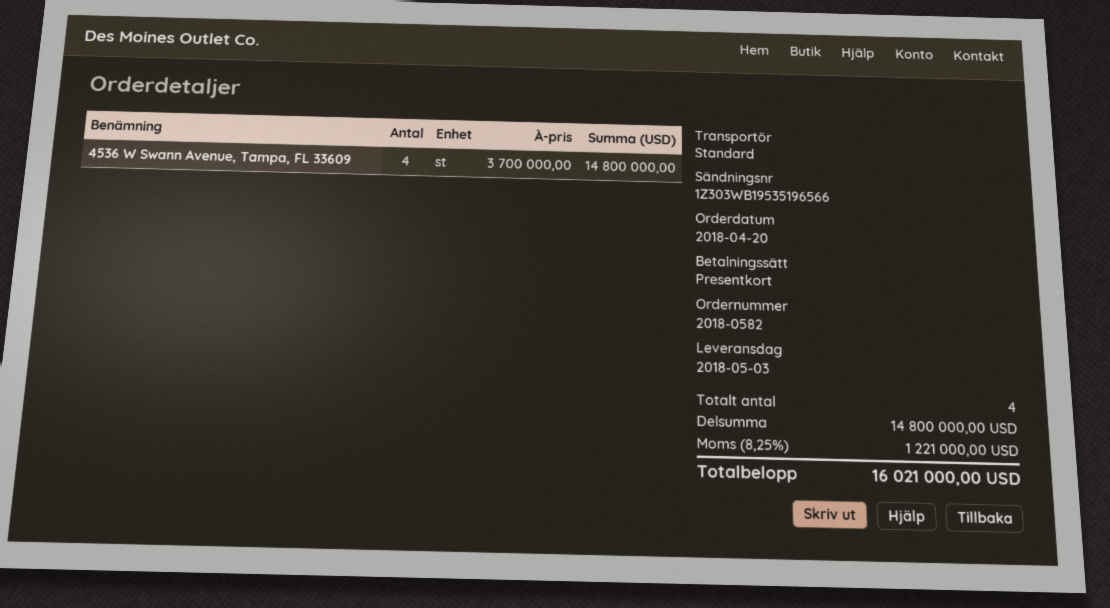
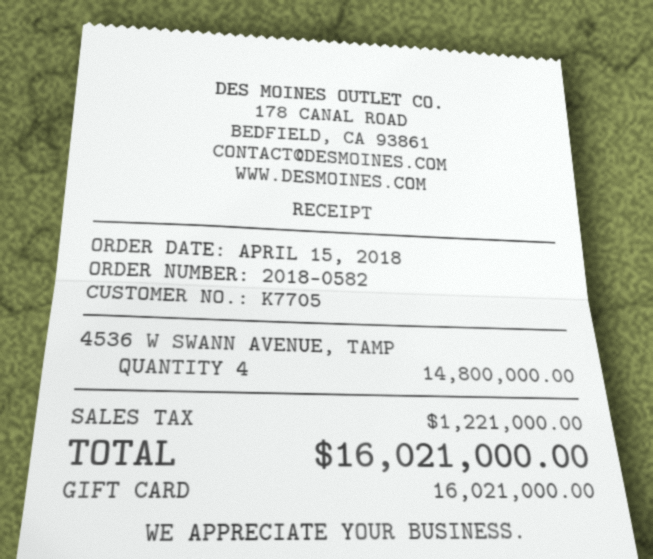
order date: 2018-04-20 -> 2018-04-15

